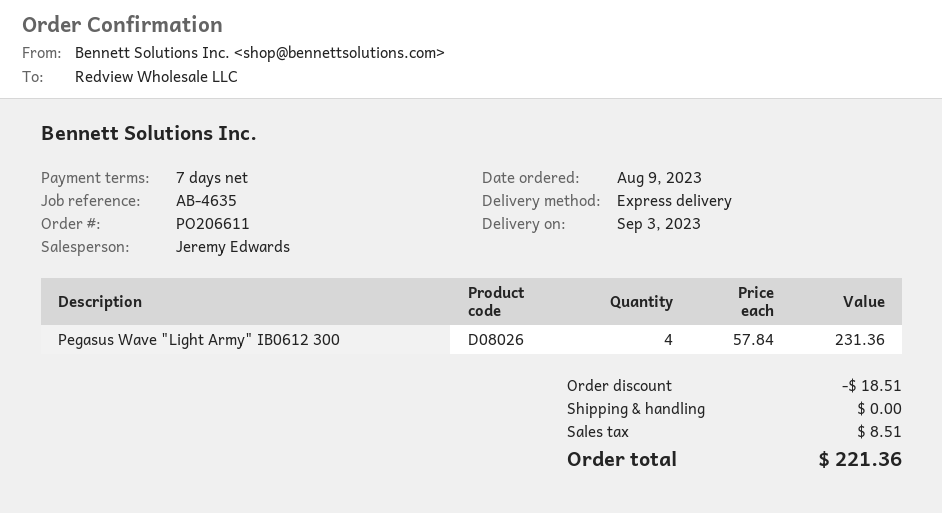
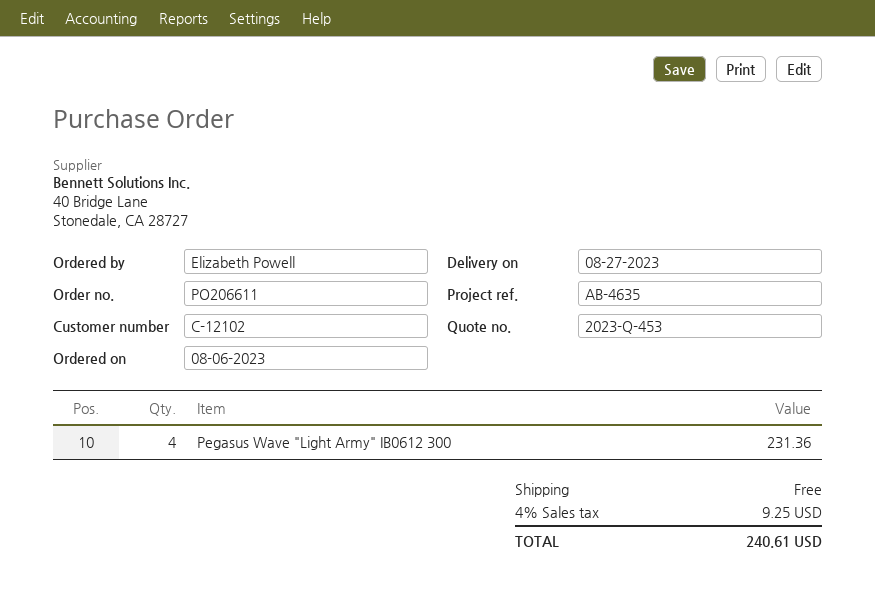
order date: 2023-08-09 -> 2023-08-06
delivery date: 2023-09-03 -> 2023-08-27
discount: 18.51 -> none
tax: 8.51 -> 9.25
total: 221.36 -> 240.61

